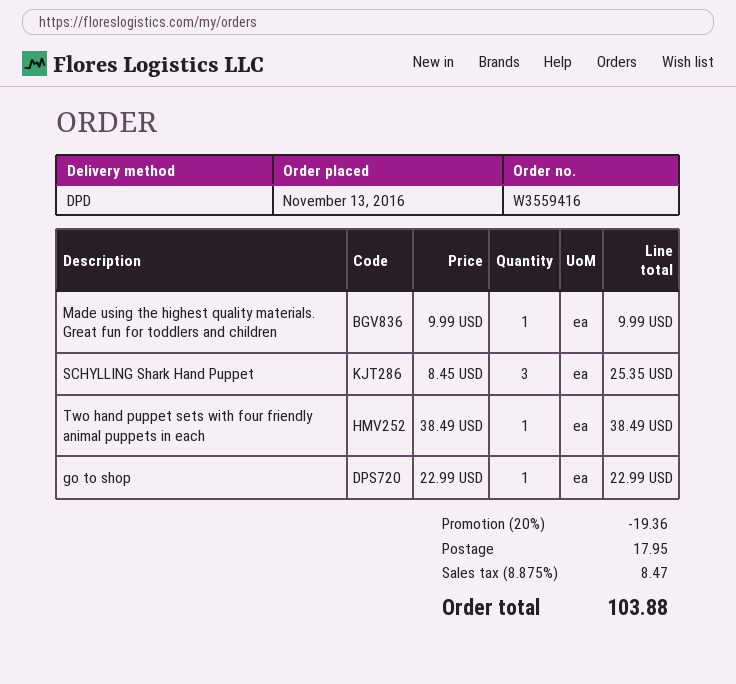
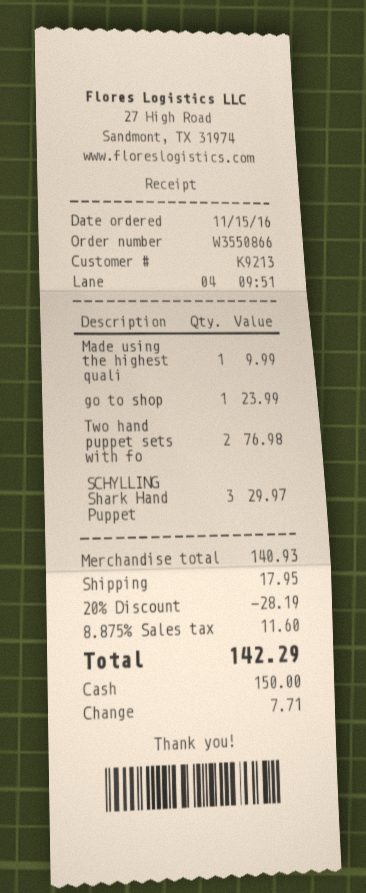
order number: W3559416 -> W3550866
order date: 2016-11-13 -> 2016-11-15
SCHYLLING Shark Hand Puppet: 3 for 25.35 -> 3 for 29.97
Two hand puppet sets with four friendly animal puppets in each: 1 for 38.49 -> 2 for 76.98
go to shop: 1 for 22.99 -> 1 for 23.99
discount: 20% = 19.36 -> 20% = 28.19
tax: 8.875% = 8.47 -> 8.875% = 11.60
total: 103.88 -> 142.29

